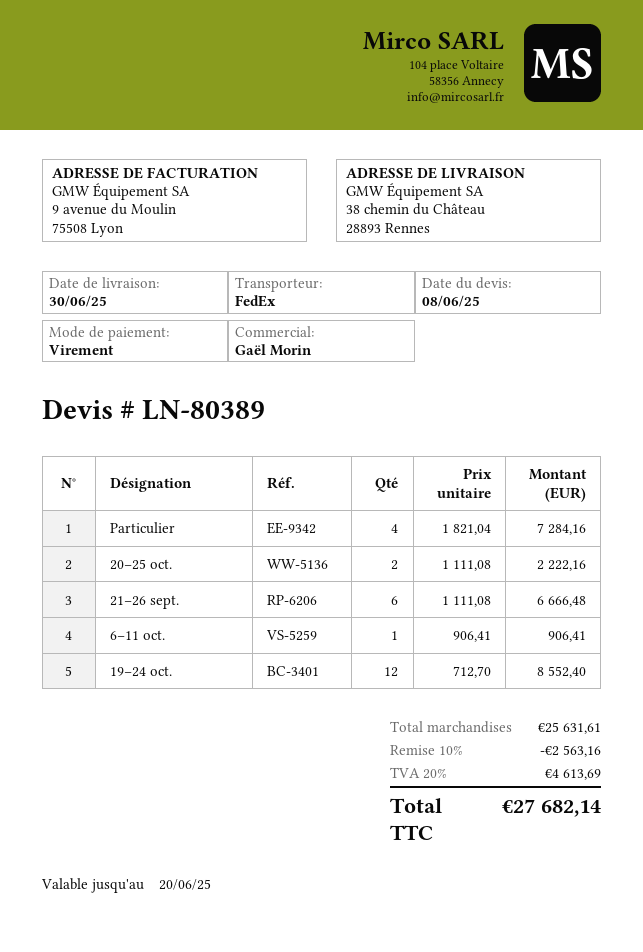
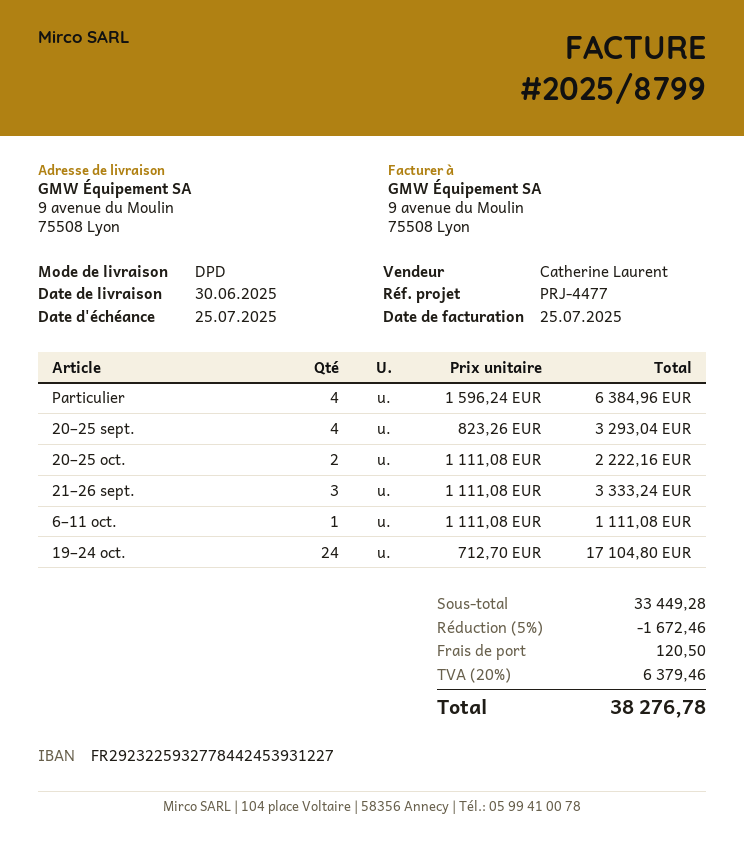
sales rep: Gaël Morin -> Catherine Laurent
shipping method: FedEx -> DPD
ship to: 38 chemin du Château, 28893 Rennes -> 9 avenue du Moulin, 75508 Lyon
Particulier: 4 x 1821.04 = 7284.16 -> 4 x 1596.24 = 6384.96
21–26 sept.: 6 x 1111.08 = 6666.48 -> 3 x 1111.08 = 3333.24
6–11 oct.: 1 x 906.41 = 906.41 -> 1 x 1111.08 = 1111.08
19–24 oct.: 12 x 712.70 = 8552.40 -> 24 x 712.70 = 17104.80
20–25 sept.: none -> 4 x 823.26 = 3293.04
subtotal: 25631.61 -> 33449.28
discount: 10% = 2563.16 -> 5% = 1672.46
shipping: none -> 120.50
tax: 20% = 4613.69 -> 20% = 6379.46
total: 27682.14 -> 38276.78

